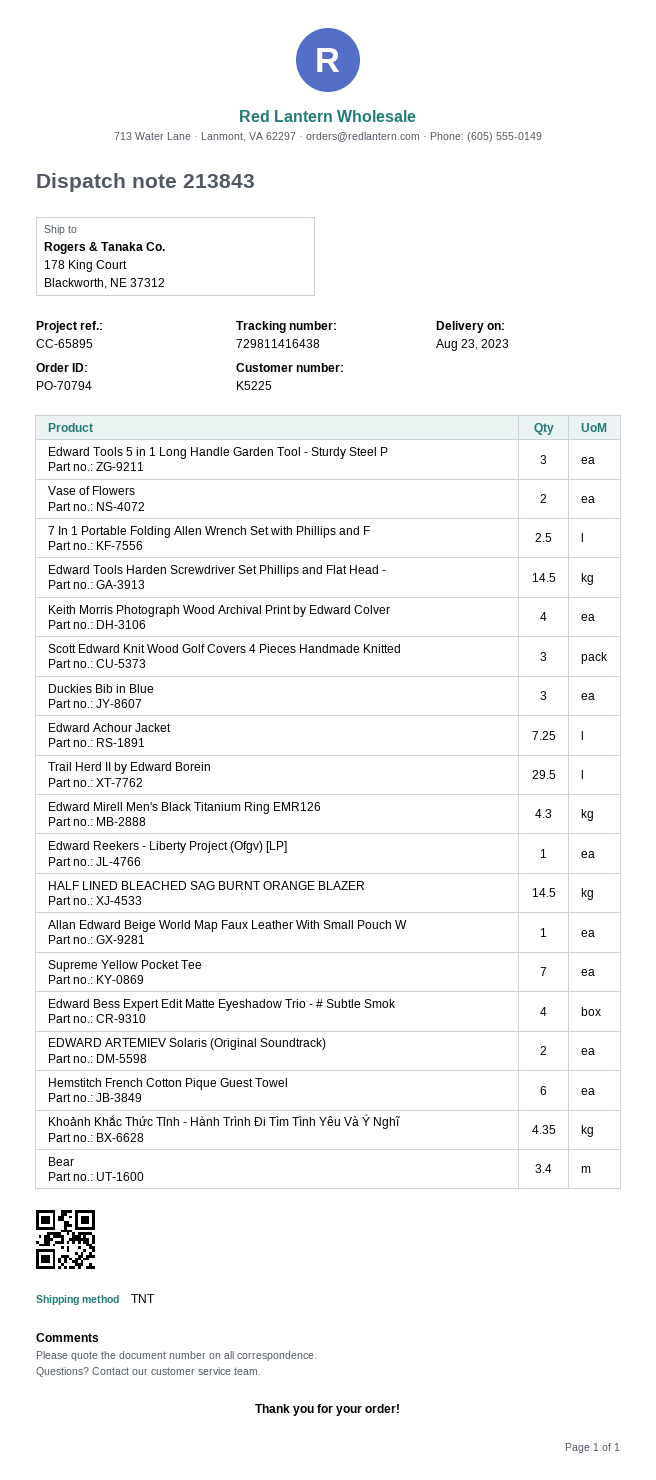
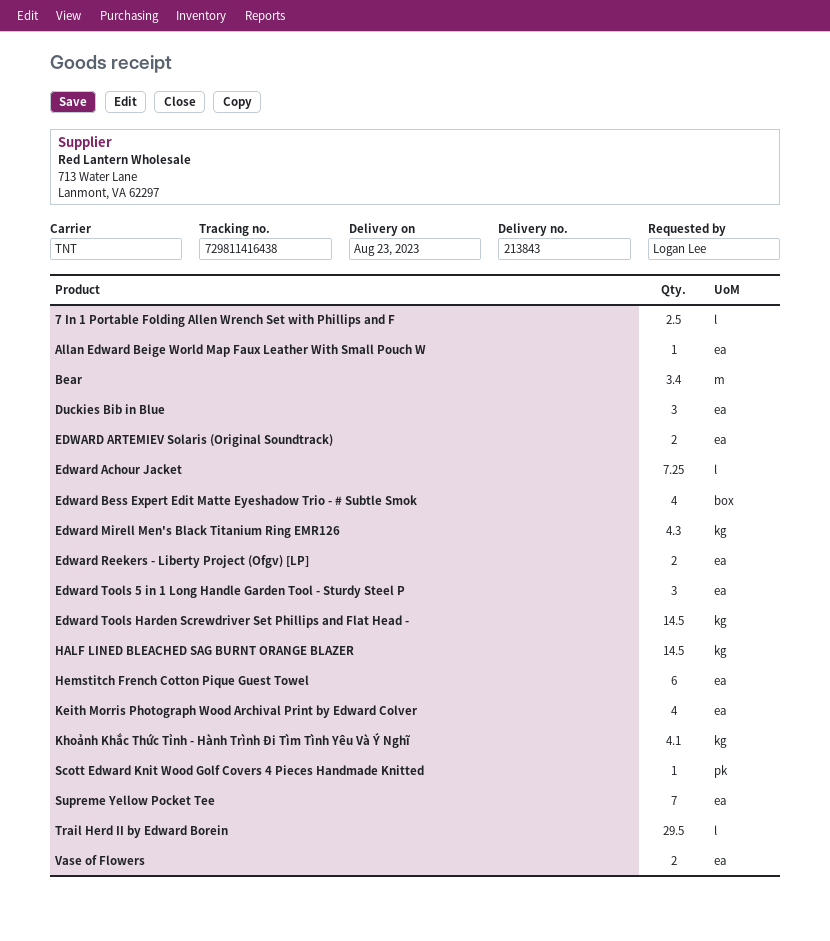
Scott Edward Knit Wood Golf Covers 4 Pieces Handmade Knitted: 3 -> 1
Edward Reekers - Liberty Project (Ofgv) [LP]: 1 -> 2
Khoảnh Khắc Thức Tỉnh - Hành Trình Đi Tìm Tình Yêu Và Ý Nghĩ: 4.35 -> 4.1

